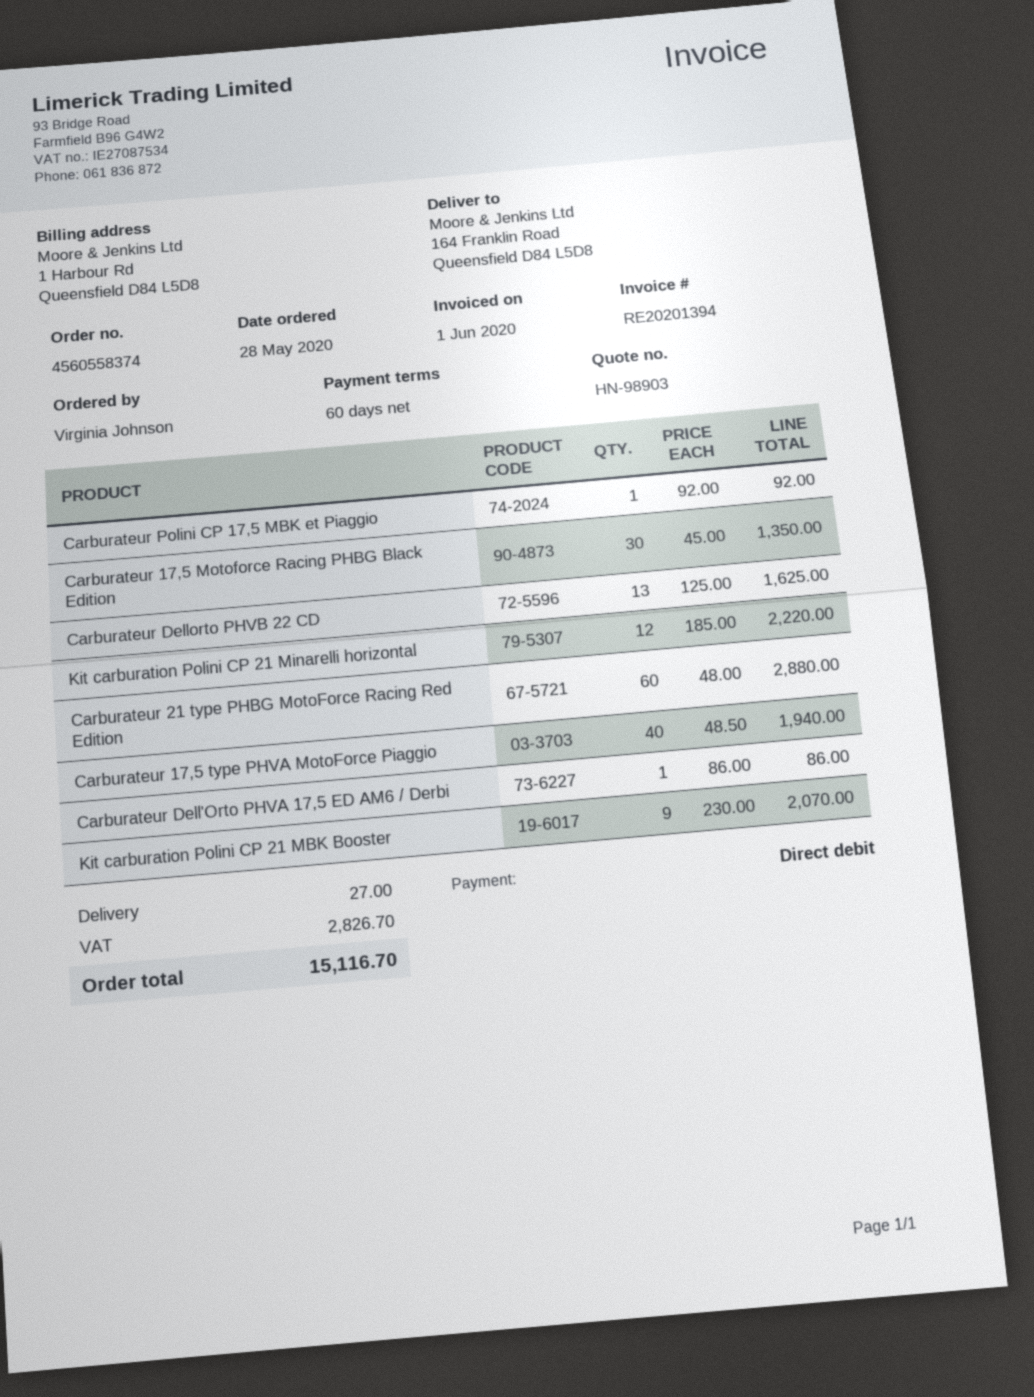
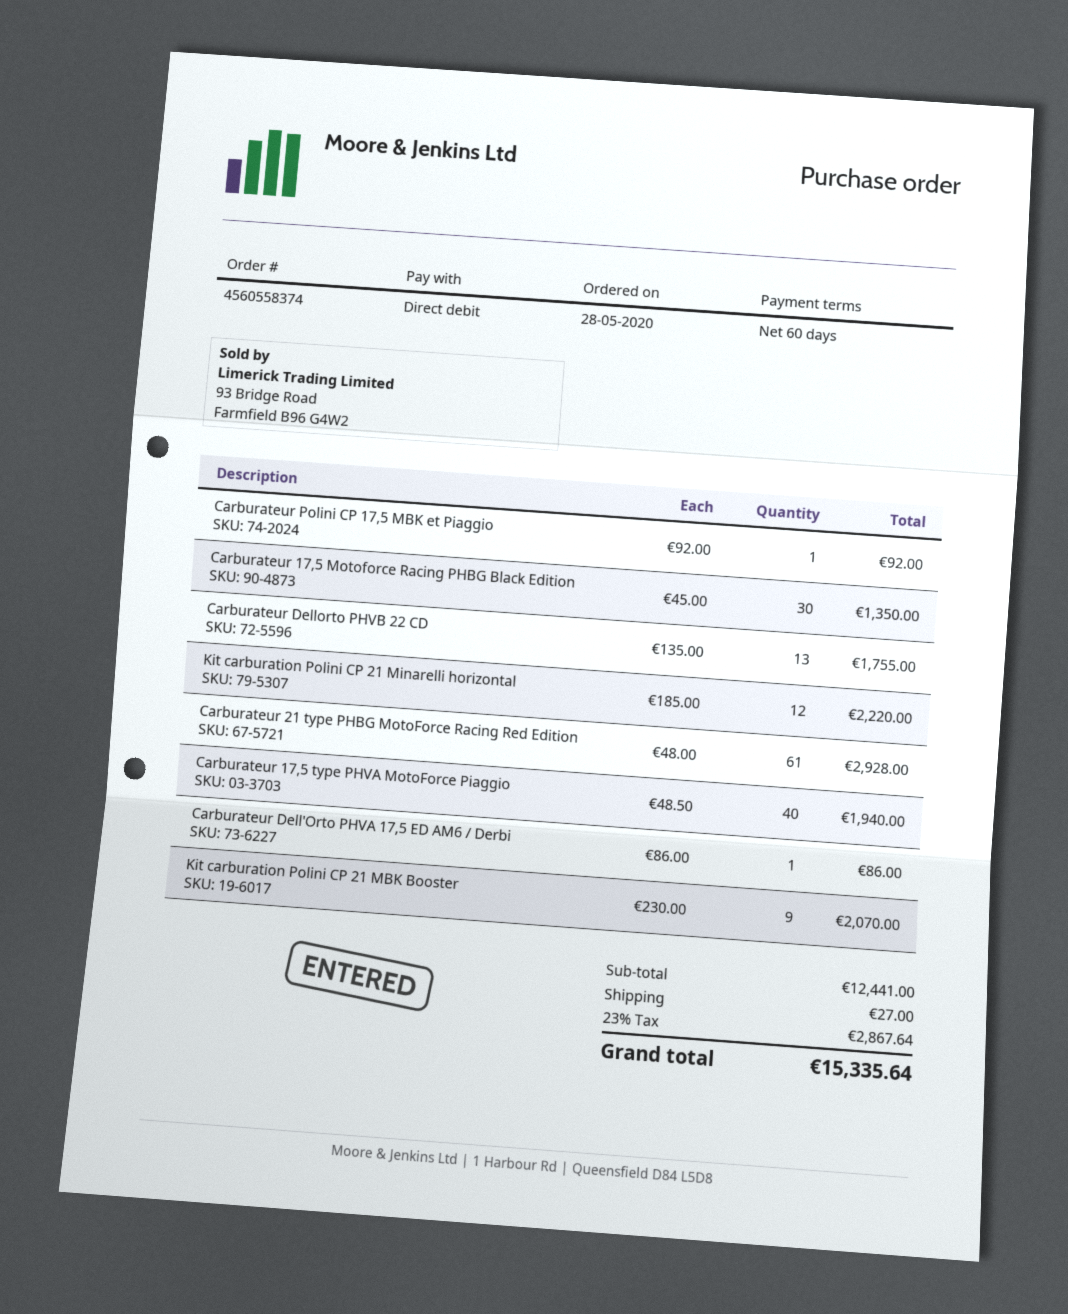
Carburateur Dellorto PHVB 22 CD: 13 x 125.00 = 1625.00 -> 13 x 135.00 = 1755.00
Carburateur 21 type PHBG MotoForce Racing Red Edition: 60 x 48.00 = 2880.00 -> 61 x 48.00 = 2928.00
tax: 2826.70 -> 2867.64
total: 15116.70 -> 15335.64

